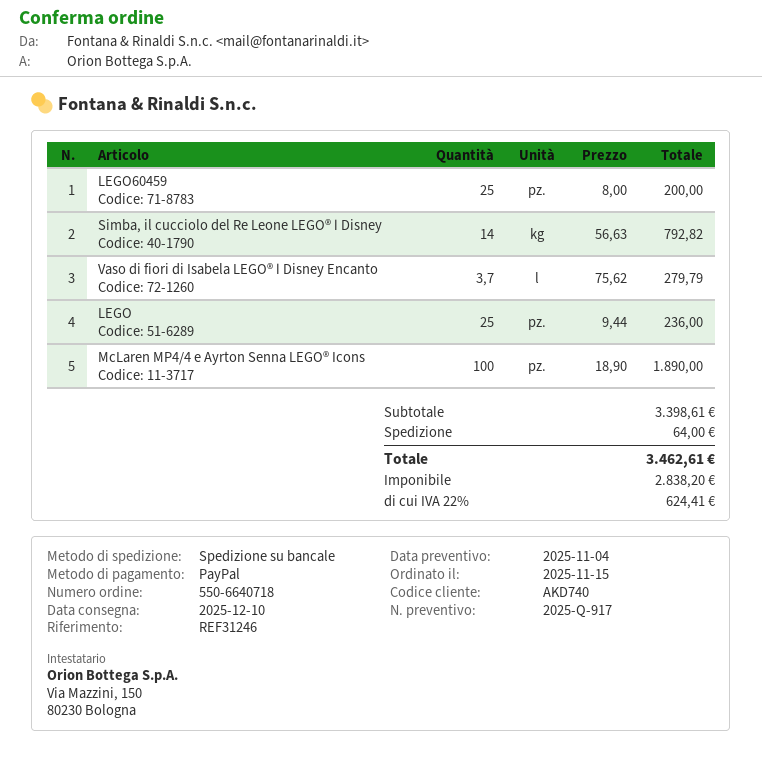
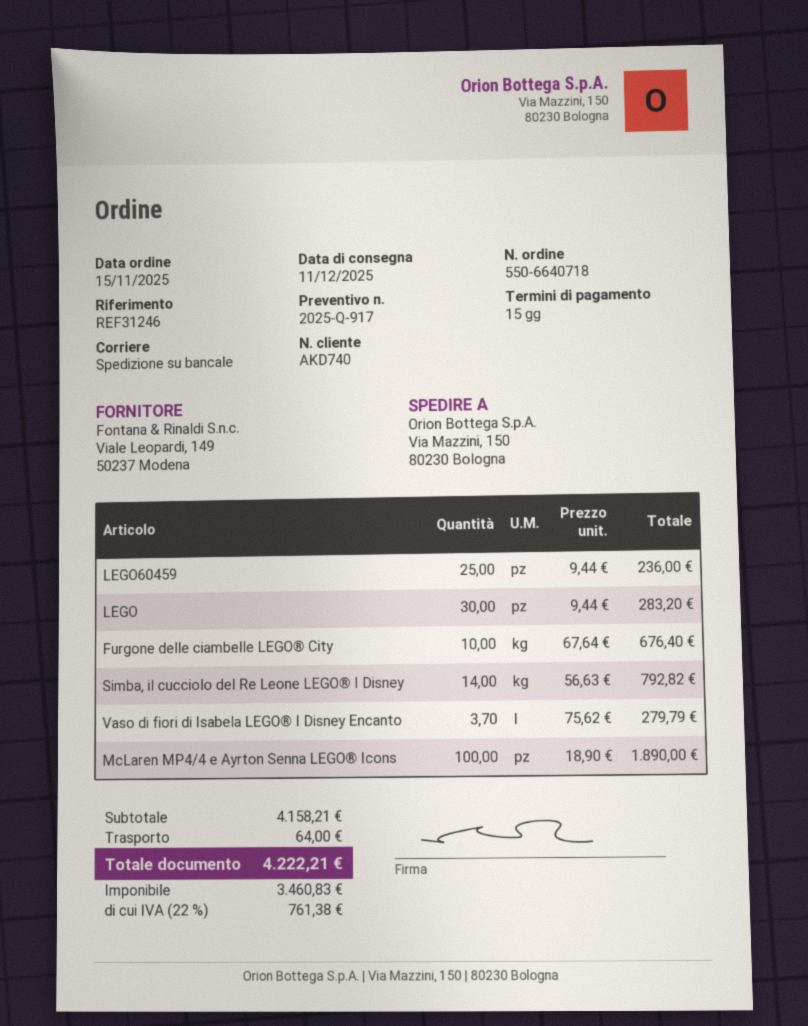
delivery date: 2025-12-10 -> 2025-12-11
LEGO60459: 25 x 8.00 = 200.00 -> 25 x 9.44 = 236.00
LEGO: 25 x 9.44 = 236.00 -> 30 x 9.44 = 283.20
Furgone delle ciambelle LEGO® City: none -> 10 x 67.64 = 676.40
subtotal: 3398.61 -> 4158.21
net: 2838.20 -> 3460.83
tax: 22% = 624.41 -> 22% = 761.38
total: 3462.61 -> 4222.21

